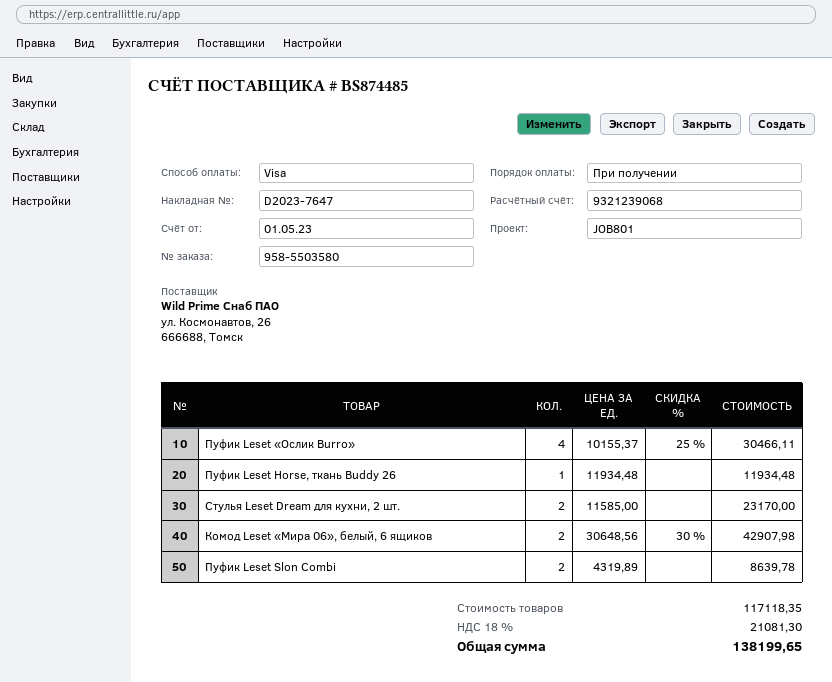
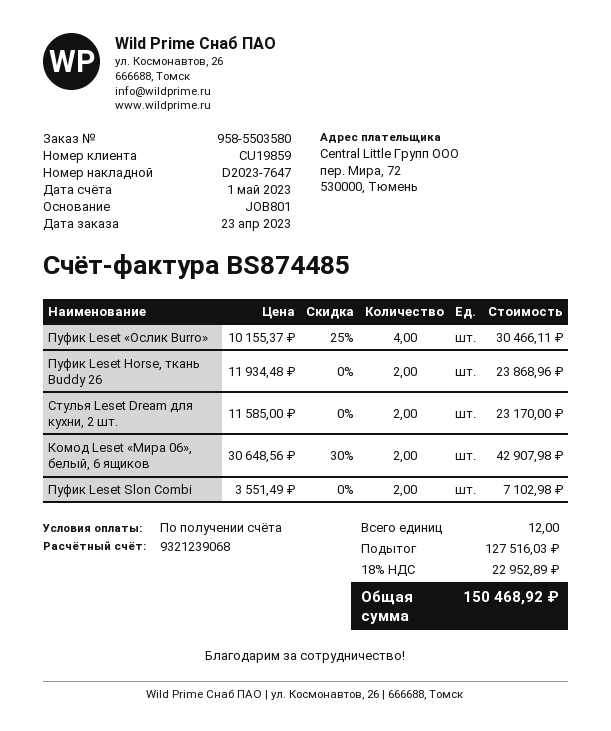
Пуфик Leset Horse, ткань Buddy 26: 1 x 11934.48 = 11934.48 -> 2 x 11934.48 = 23868.96
Пуфик Leset Slon Combi: 2 x 4319.89 = 8639.78 -> 2 x 3551.49 = 7102.98
subtotal: 117118.35 -> 127516.03
tax: 18% = 21081.30 -> 18% = 22952.89
total: 138199.65 -> 150468.92

